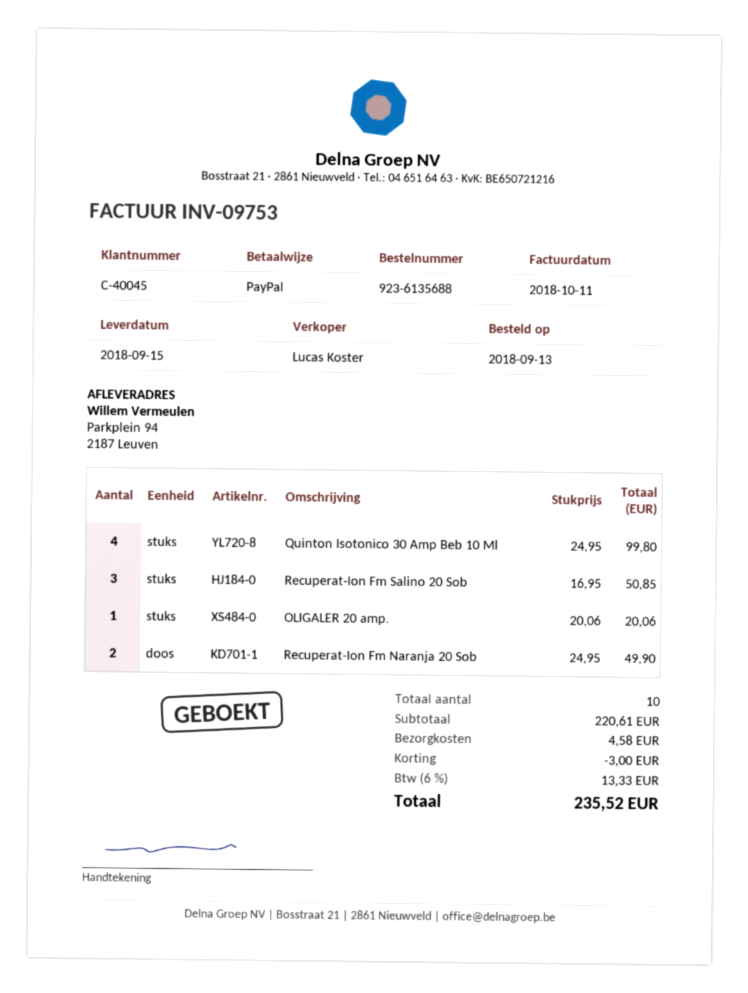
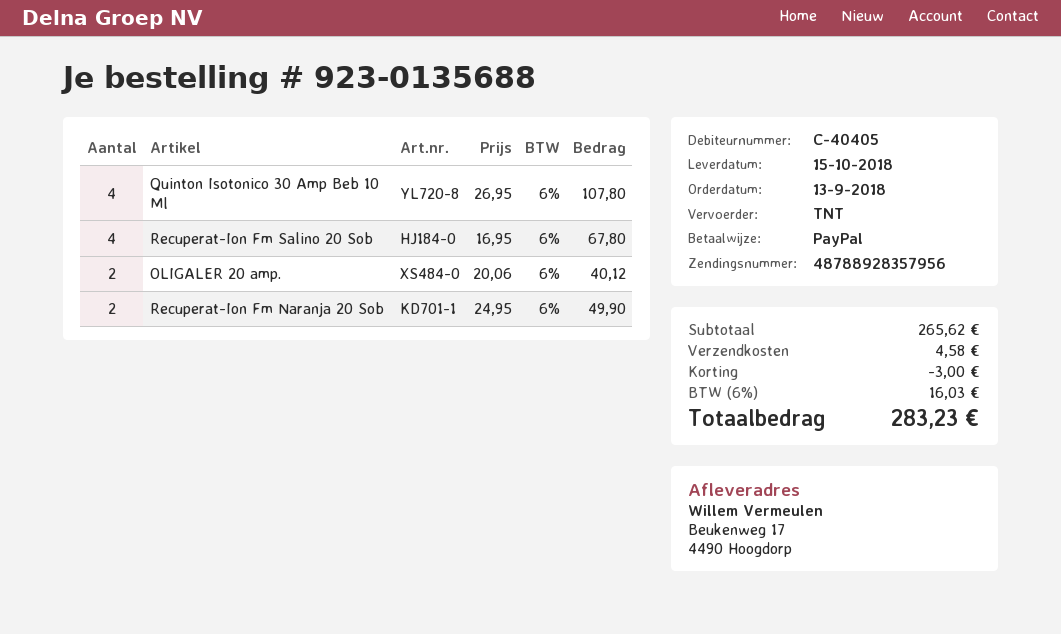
order number: 923-6135688 -> 923-0135688
delivery date: 2018-09-15 -> 2018-10-15
customer number: C-40045 -> C-40405
ship to: Parkplein 94, 2187 Leuven -> Beukenweg 17, 4490 Hoogdorp
Quinton Isotonico 30 Amp Beb 10 Ml: 4 x 24.95 = 99.80 -> 4 x 26.95 = 107.80
Recuperat-Ion Fm Salino 20 Sob: 3 x 16.95 = 50.85 -> 4 x 16.95 = 67.80
OLIGALER 20 amp.: 1 x 20.06 = 20.06 -> 2 x 20.06 = 40.12
subtotal: 220.61 -> 265.62
tax: 6% = 13.33 -> 6% = 16.03
total: 235.52 -> 283.23

